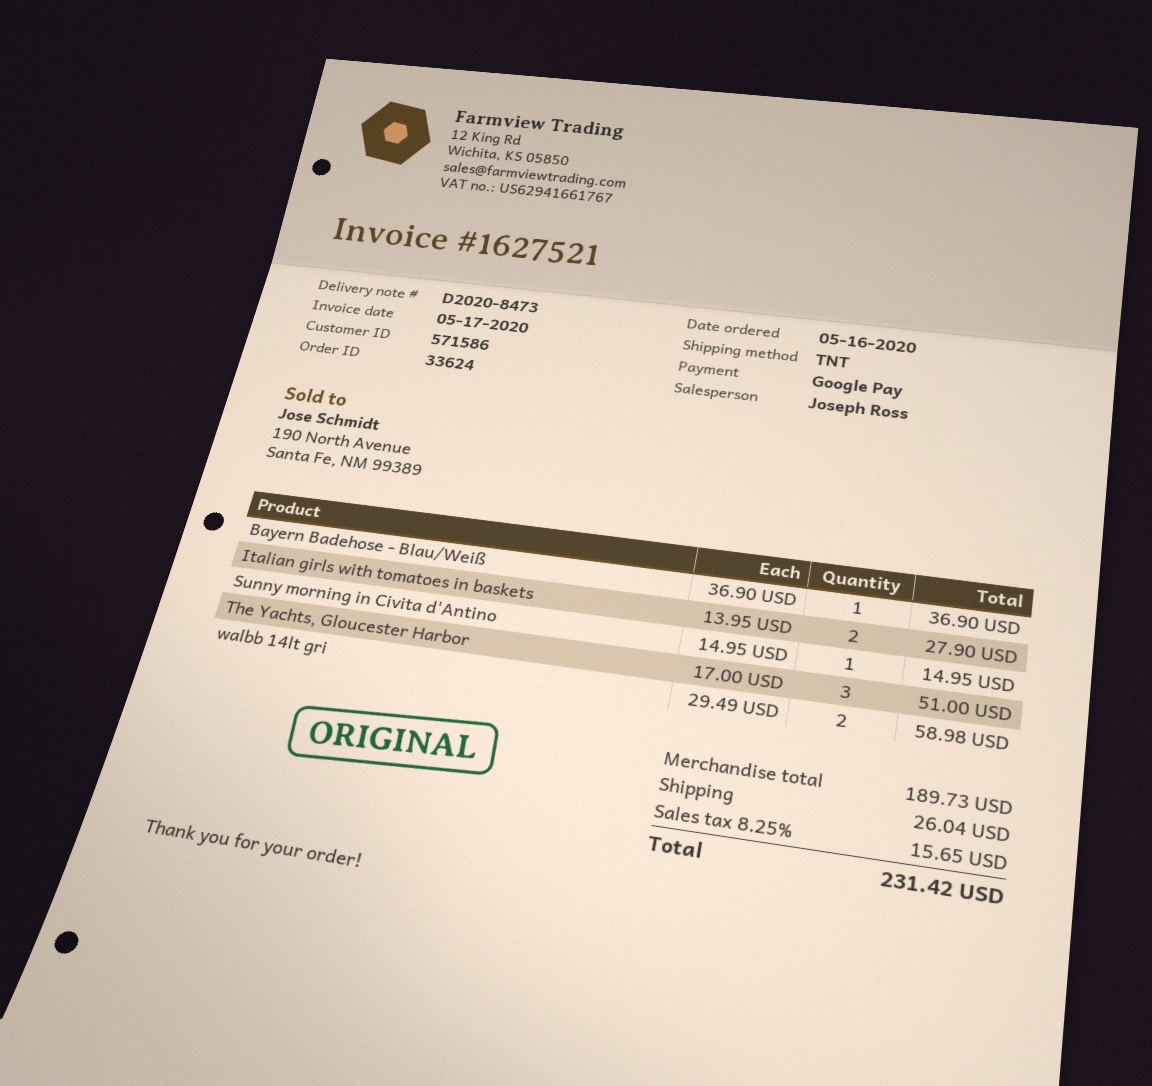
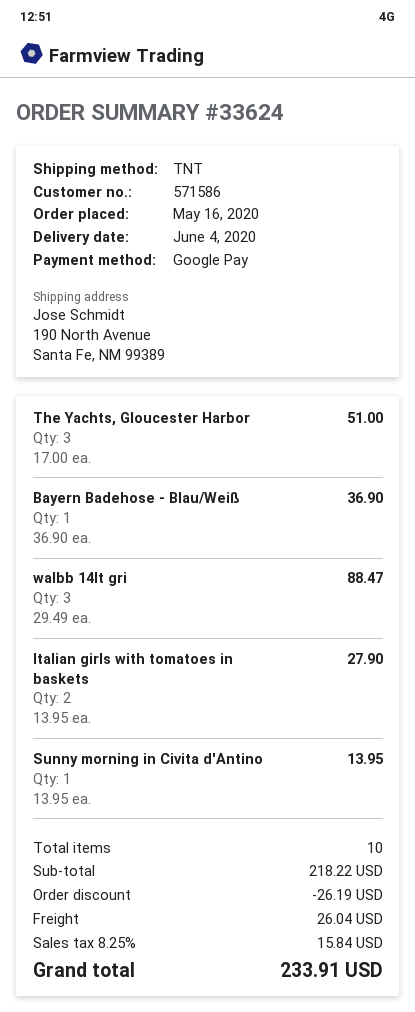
Sunny morning in Civita d'Antino: 1 x 14.95 = 14.95 -> 1 x 13.95 = 13.95
walbb 14lt gri: 2 x 29.49 = 58.98 -> 3 x 29.49 = 88.47
subtotal: 189.73 -> 218.22
discount: none -> 26.19
tax: 8.25% = 15.65 -> 8.25% = 15.84
total: 231.42 -> 233.91

